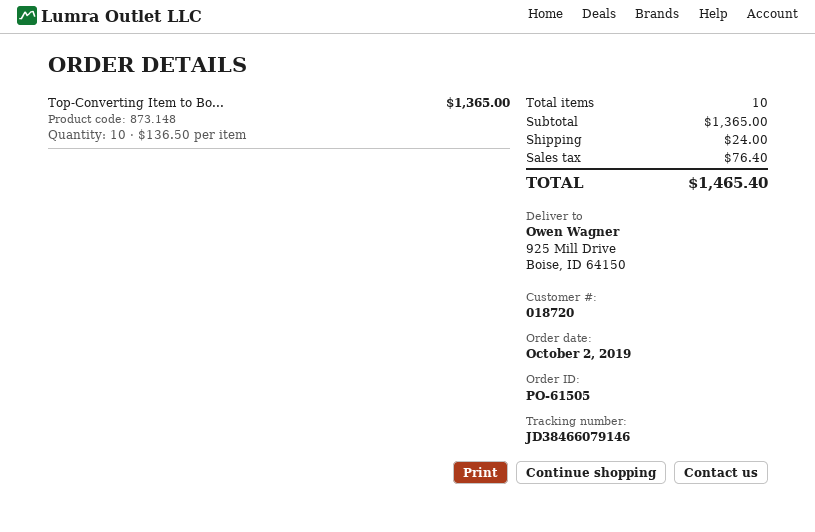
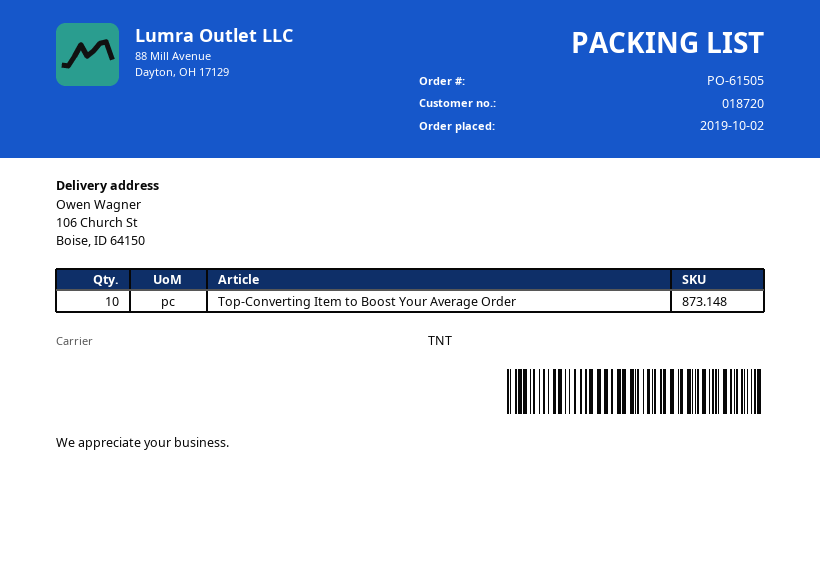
ship to: 925 Mill Drive, Boise, ID 64150 -> 106 Church St, Boise, ID 64150

